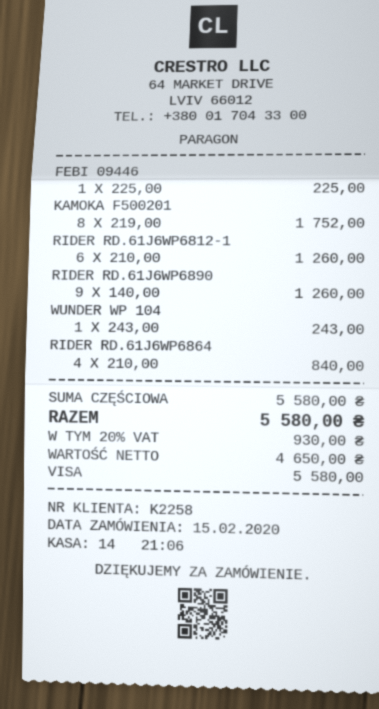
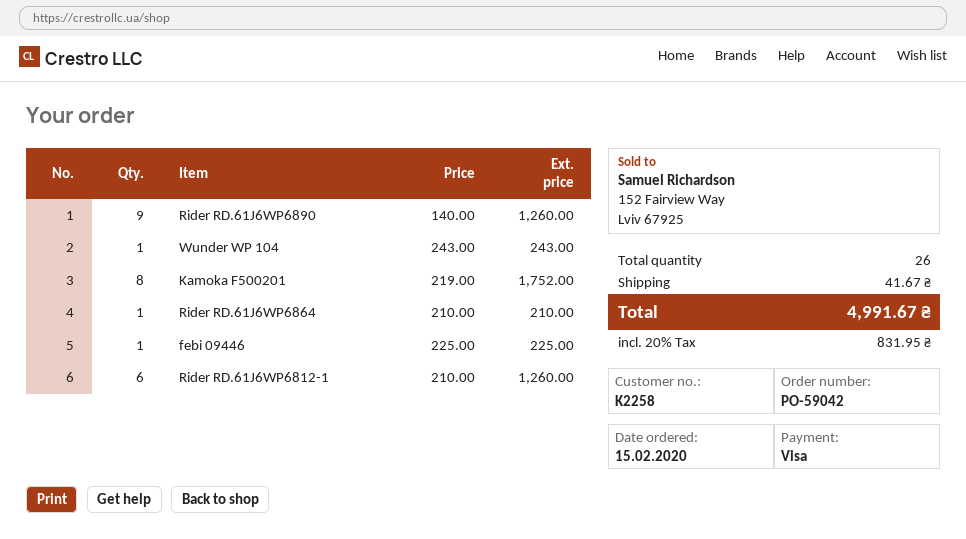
RIDER RD.61J6WP6864: 4 x 210.00 = 840.00 -> 1 x 210.00 = 210.00
shipping: none -> 41.67
tax: 20% = 930.00 -> 20% = 831.95
total: 5580.00 -> 4991.67

